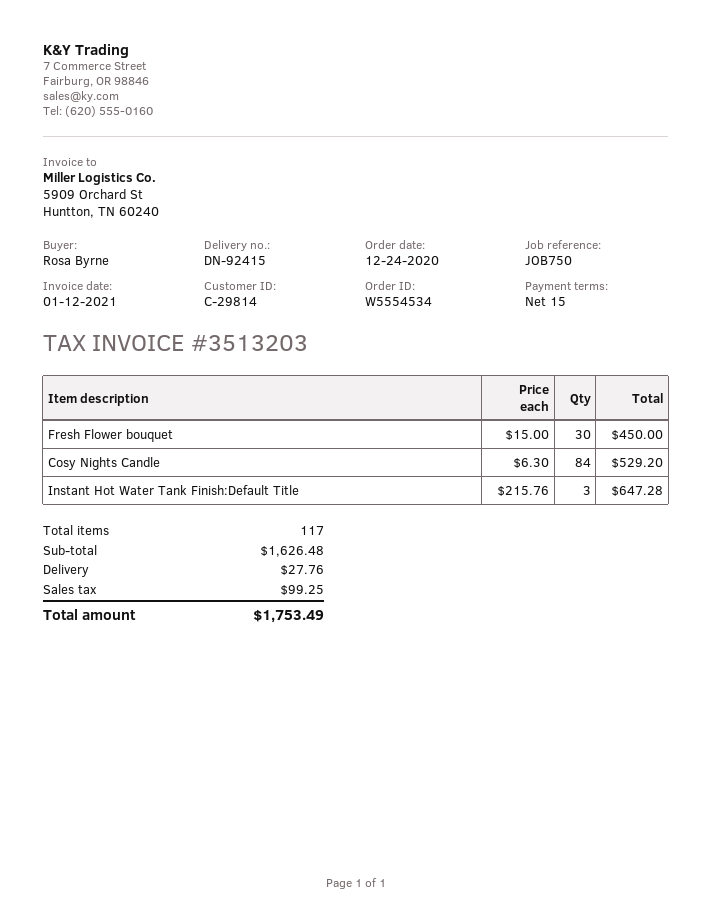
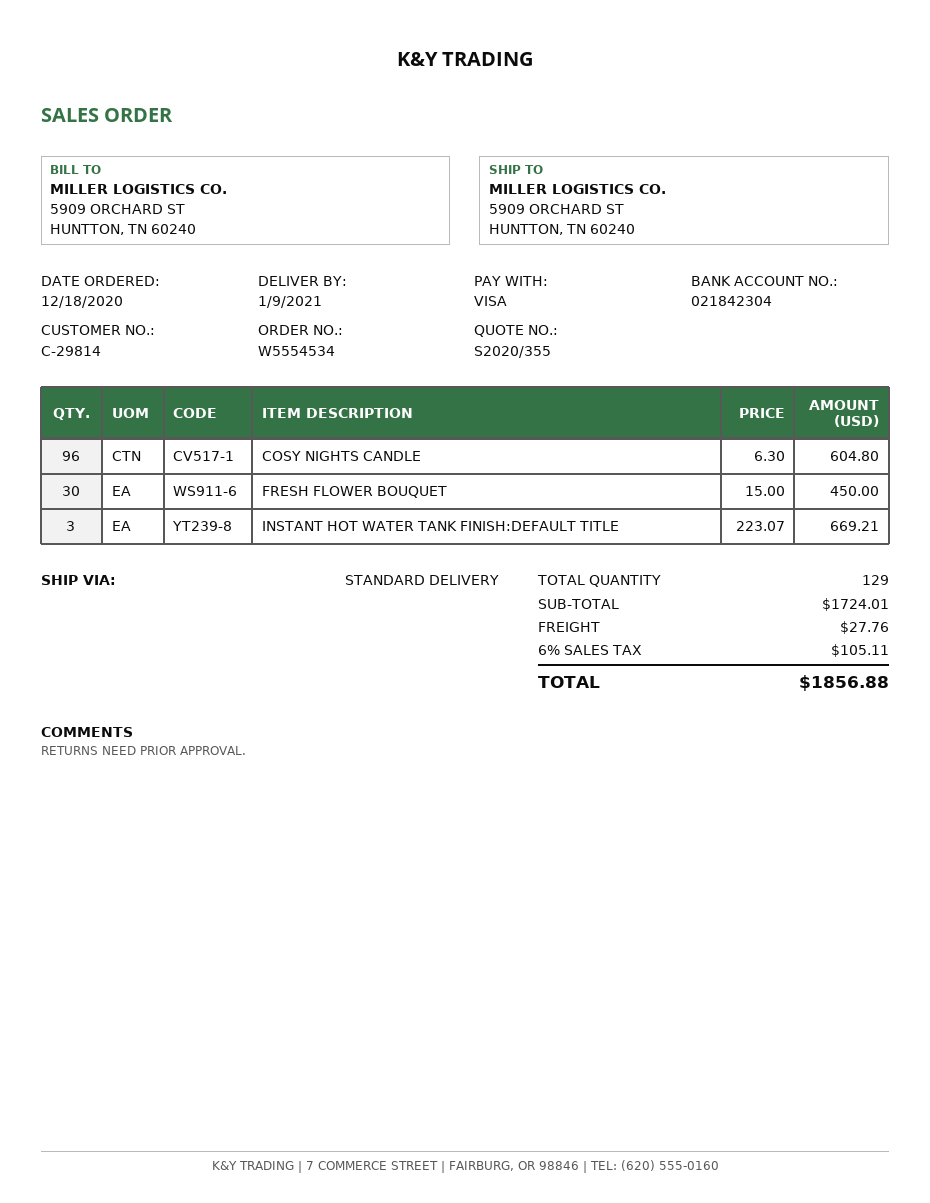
order date: 2020-12-24 -> 2020-12-18
Cosy Nights Candle: 84 x 6.30 = 529.20 -> 96 x 6.30 = 604.80
Instant Hot Water Tank Finish:Default Title: 3 x 215.76 = 647.28 -> 3 x 223.07 = 669.21
total quantity: 117 -> 129
subtotal: 1626.48 -> 1724.01
tax: 99.25 -> 105.11
total: 1753.49 -> 1856.88

